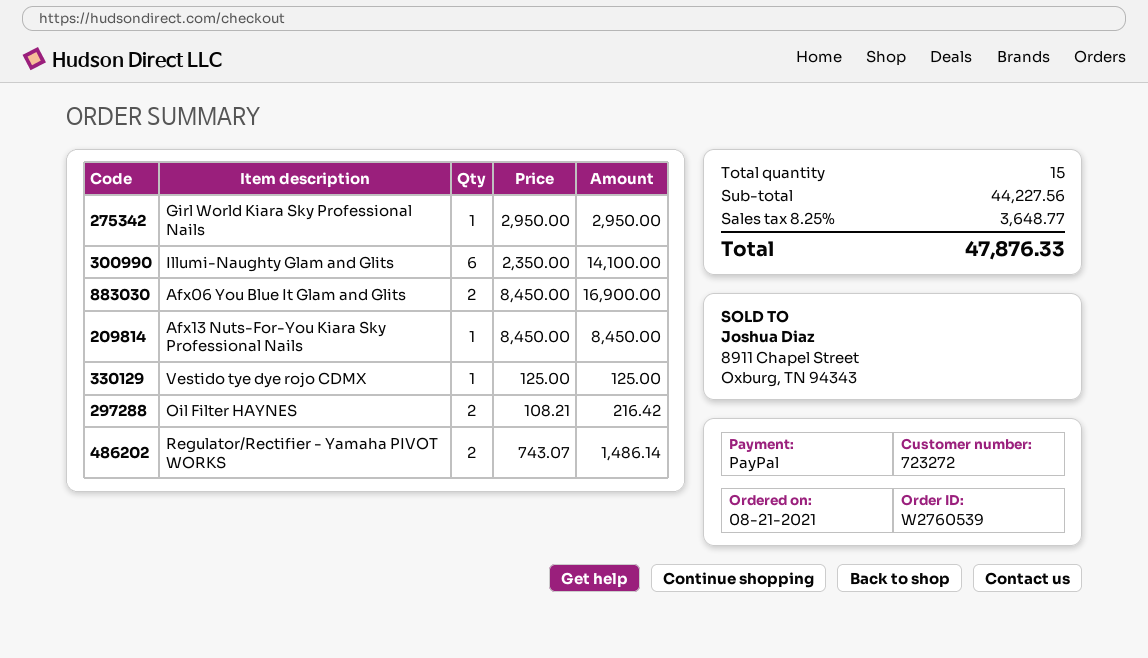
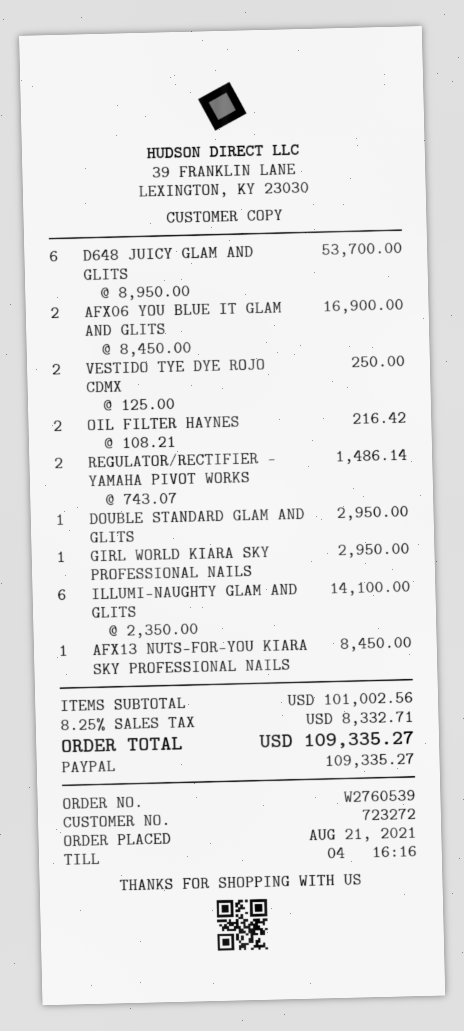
Vestido tye dye rojo CDMX: 1 x 125.00 = 125.00 -> 2 x 125.00 = 250.00
D648 JUICY GLAM AND GLITS: none -> 6 x 8950.00 = 53700.00
DOUBLE STANDARD GLAM AND GLITS: none -> 1 x 2950.00 = 2950.00
subtotal: 44227.56 -> 101002.56
tax: 8.25% = 3648.77 -> 8.25% = 8332.71
total: 47876.33 -> 109335.27

